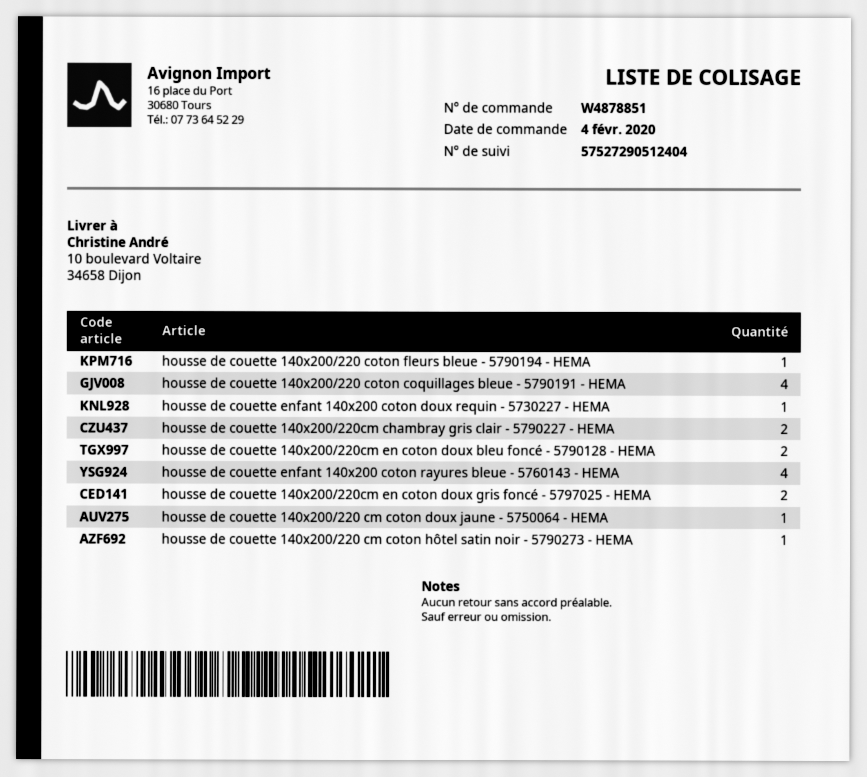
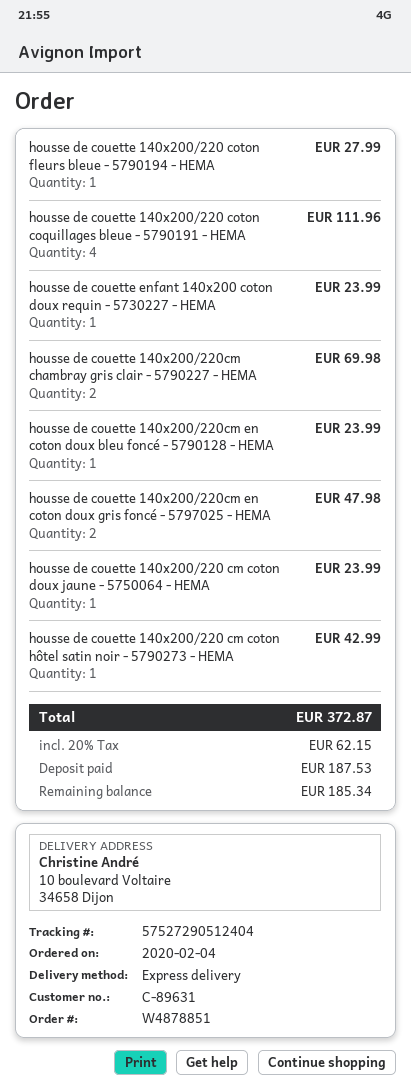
housse de couette 140x200/220cm en coton doux bleu foncé - 5790128 - HEMA: 2 -> 1
housse de couette enfant 140x200 coton rayures bleue - 5760143 - HEMA: 4 -> none

